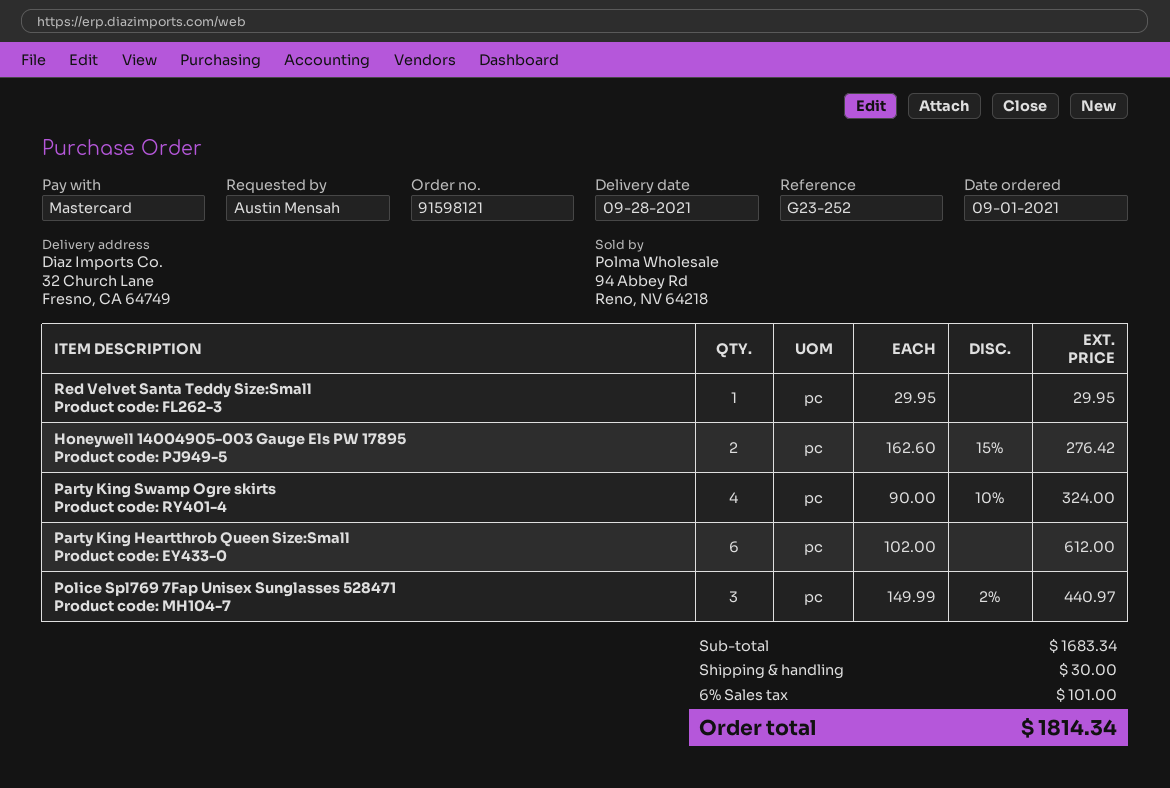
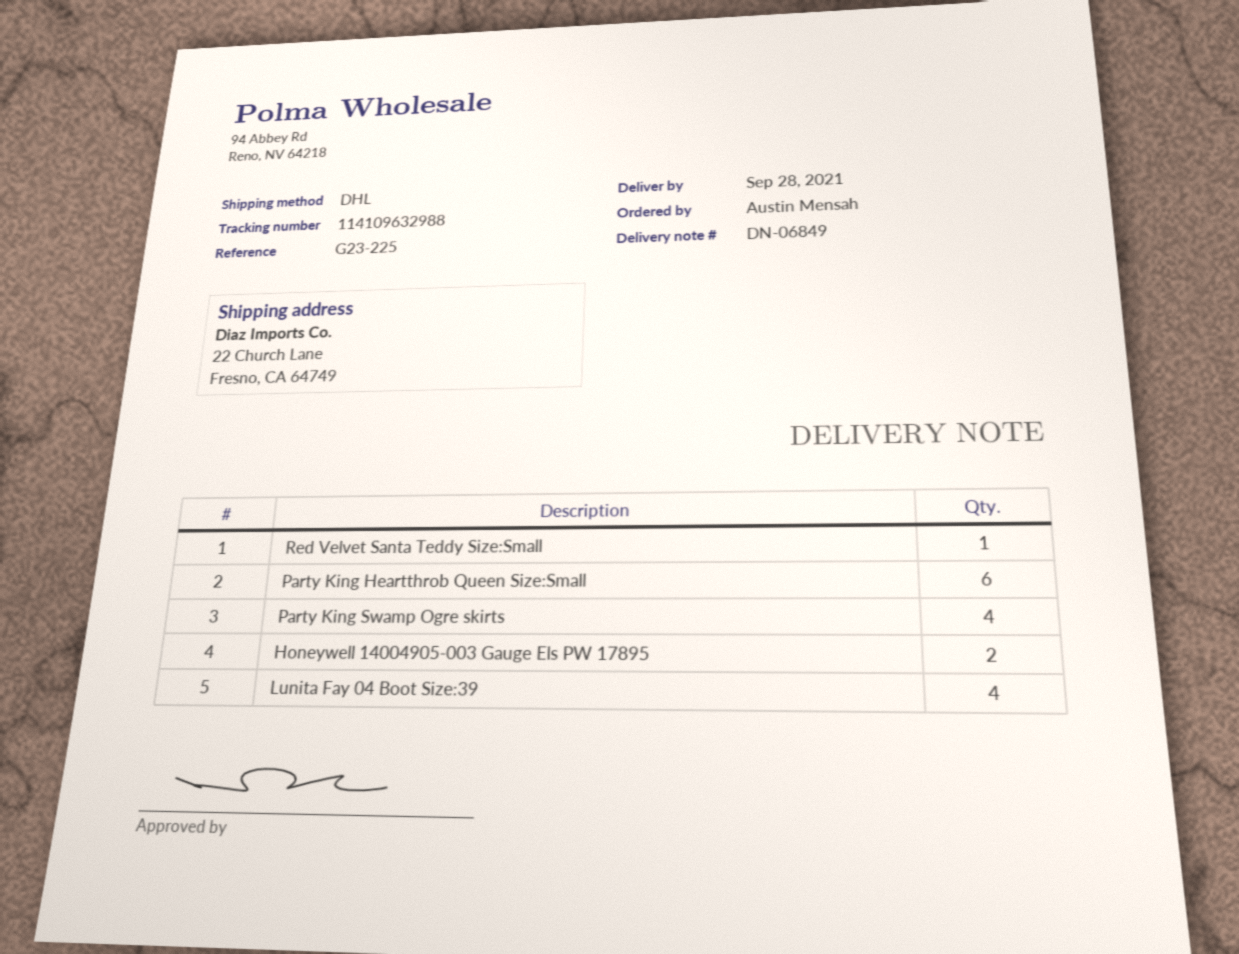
reference: G23-252 -> G23-225
ship to: 32 Church Lane, Fresno, CA 64749 -> 22 Church Lane, Fresno, CA 64749
Police Spl769 7Fap Unisex Sunglasses 528471: 3 -> none
Lunita Fay 04 Boot Size:39: none -> 4

